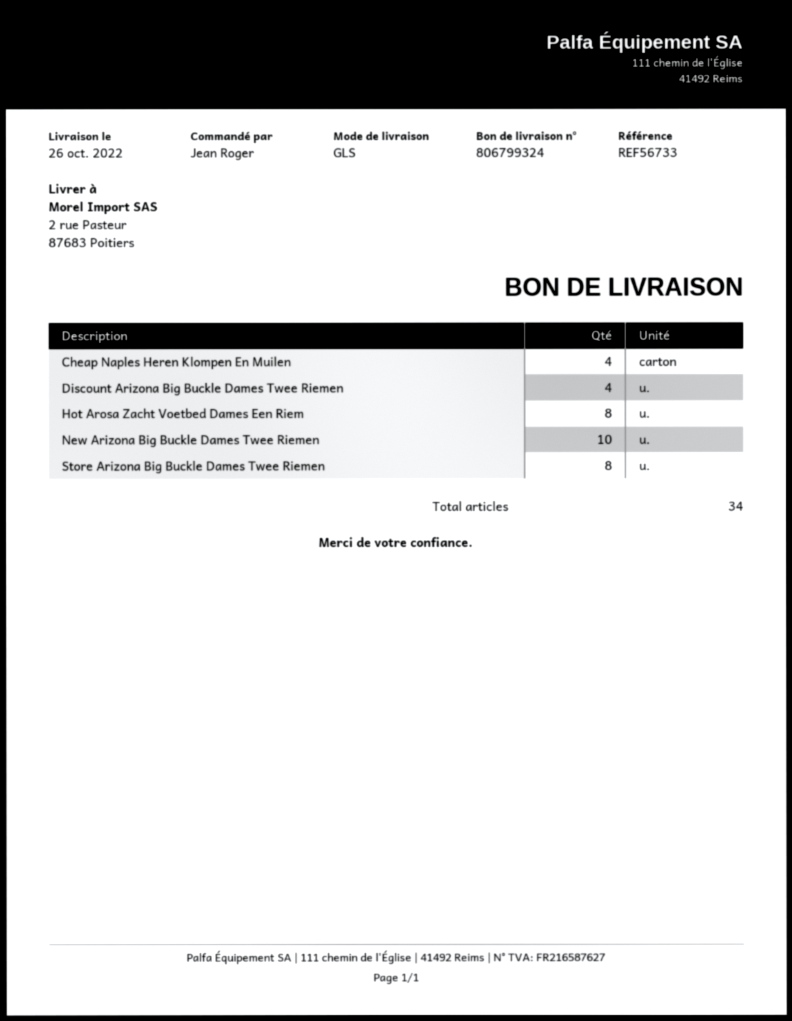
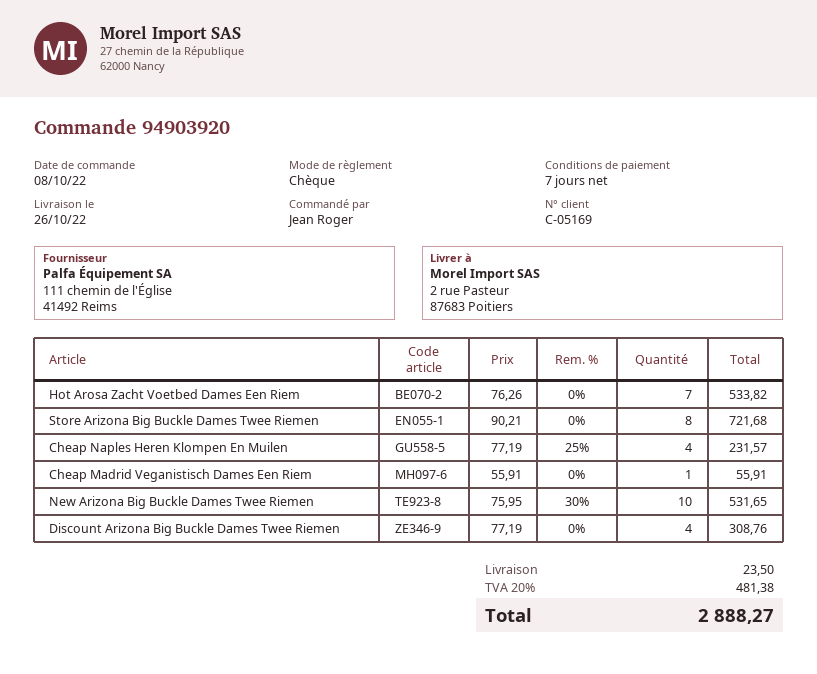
Hot Arosa Zacht Voetbed Dames Een Riem: 8 -> 7
Cheap Madrid Veganistisch Dames Een Riem: none -> 1

